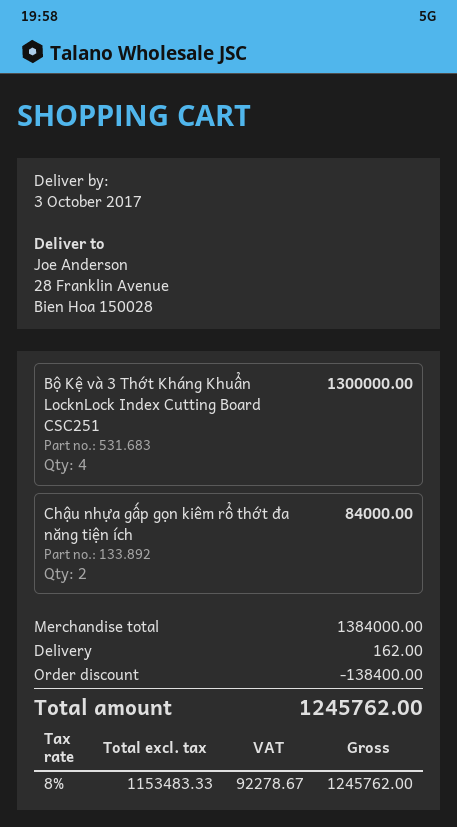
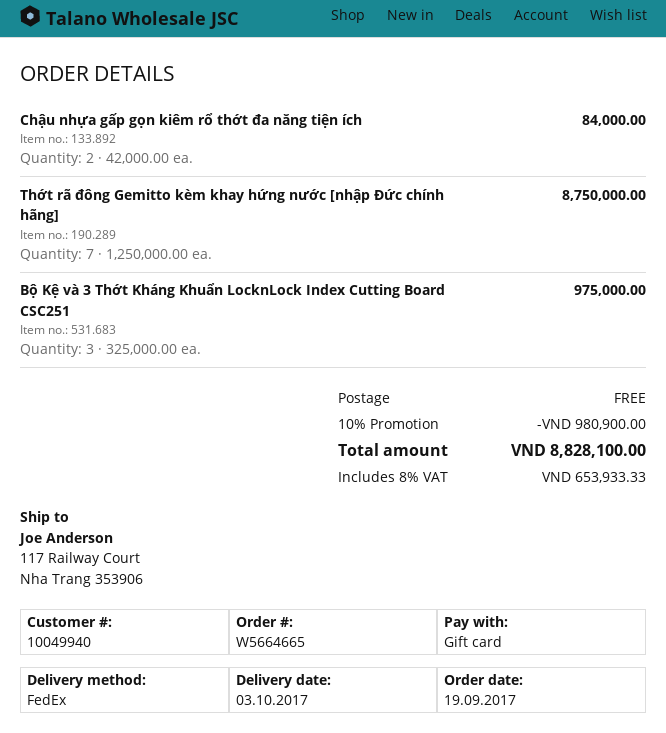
ship to: 28 Franklin Avenue, Bien Hoa 150028 -> 117 Railway Court, Nha Trang 353906
Bộ Kệ và 3 Thớt Kháng Khuẩn LocknLock Index Cutting Board CSC251: 4 for 1300000.00 -> 3 for 975000.00
Thớt rã đông Gemitto kèm khay hứng nước [nhập Đức chính hãng]: none -> 7 for 8750000.00
discount: 138400.00 -> 980900.00
shipping: 162.00 -> 0.00
tax: 8% = 92278.67 -> 8% = 653933.33
total: 1245762.00 -> 8828100.00

